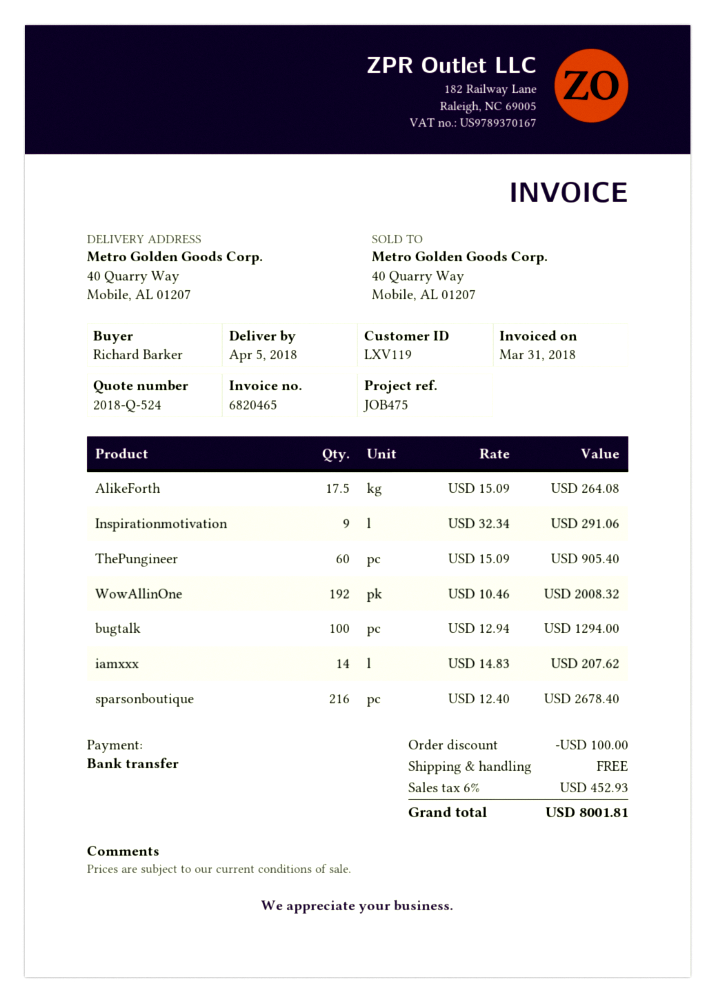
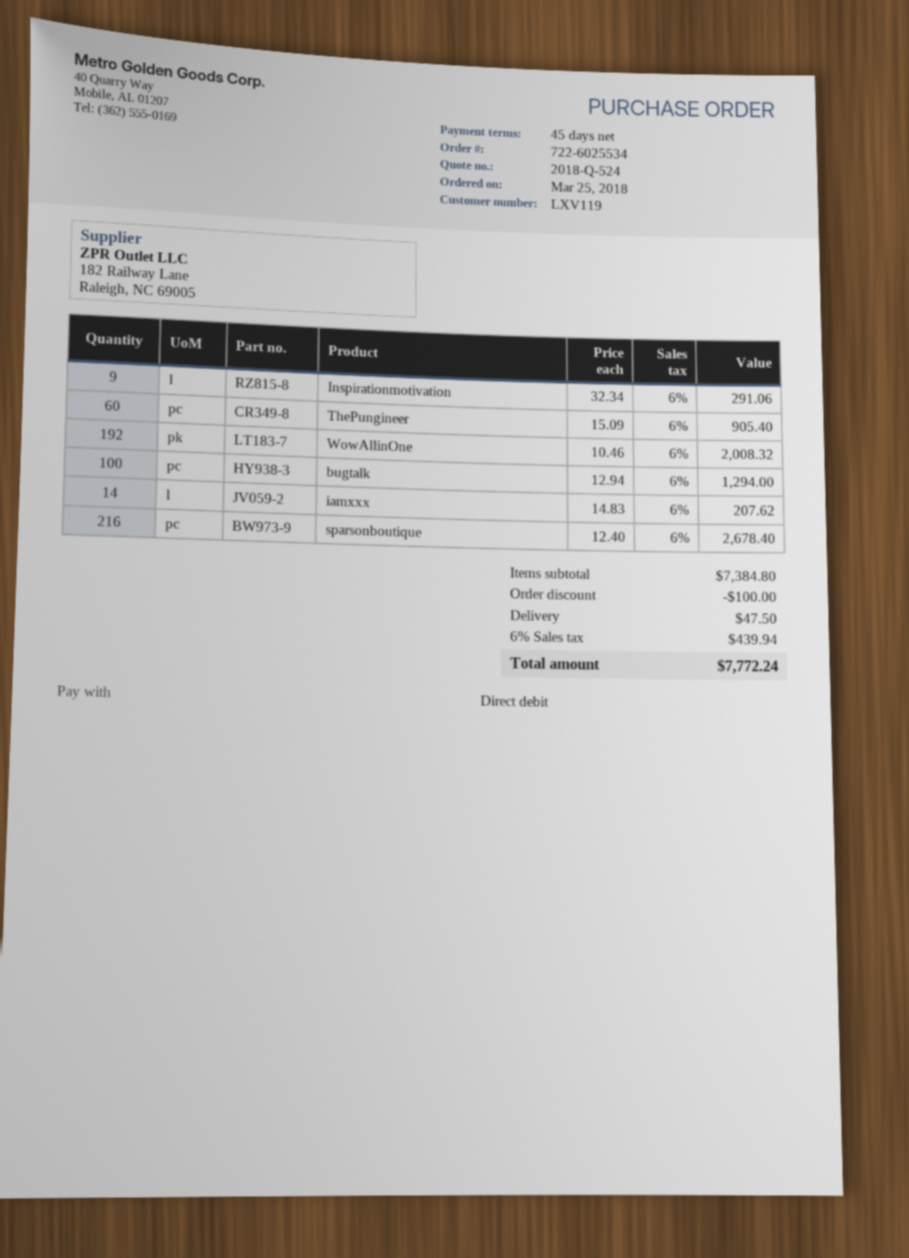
payment method: bank transfer -> direct debit
AlikeForth: 17.5 x 15.09 = 264.08 -> none
shipping: 0.00 -> 47.50
tax: 6% = 452.93 -> 6% = 439.94
total: 8001.81 -> 7772.24

